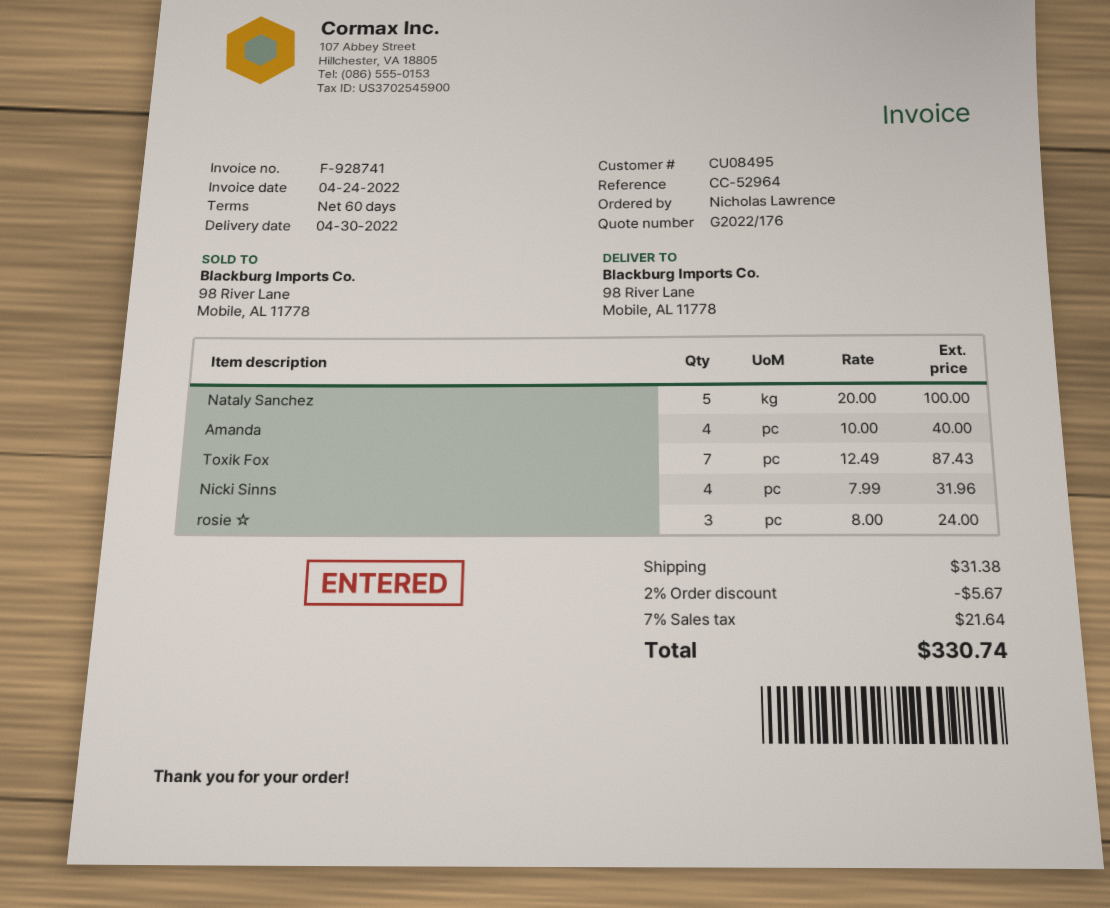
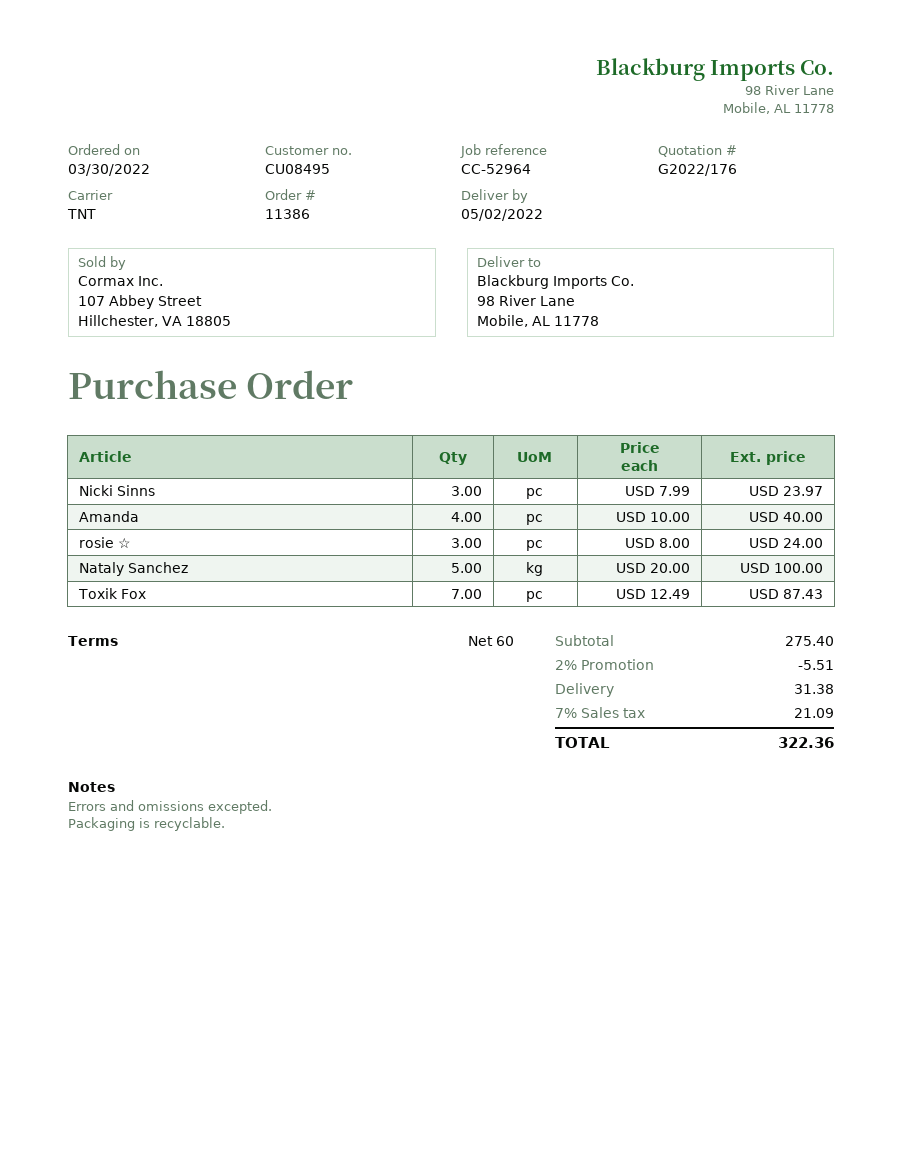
delivery date: 2022-04-30 -> 2022-05-02
Nicki Sinns: 4 x 7.99 = 31.96 -> 3 x 7.99 = 23.97
discount: 2% = 5.67 -> 2% = 5.51
tax: 7% = 21.64 -> 7% = 21.09
total: 330.74 -> 322.36

